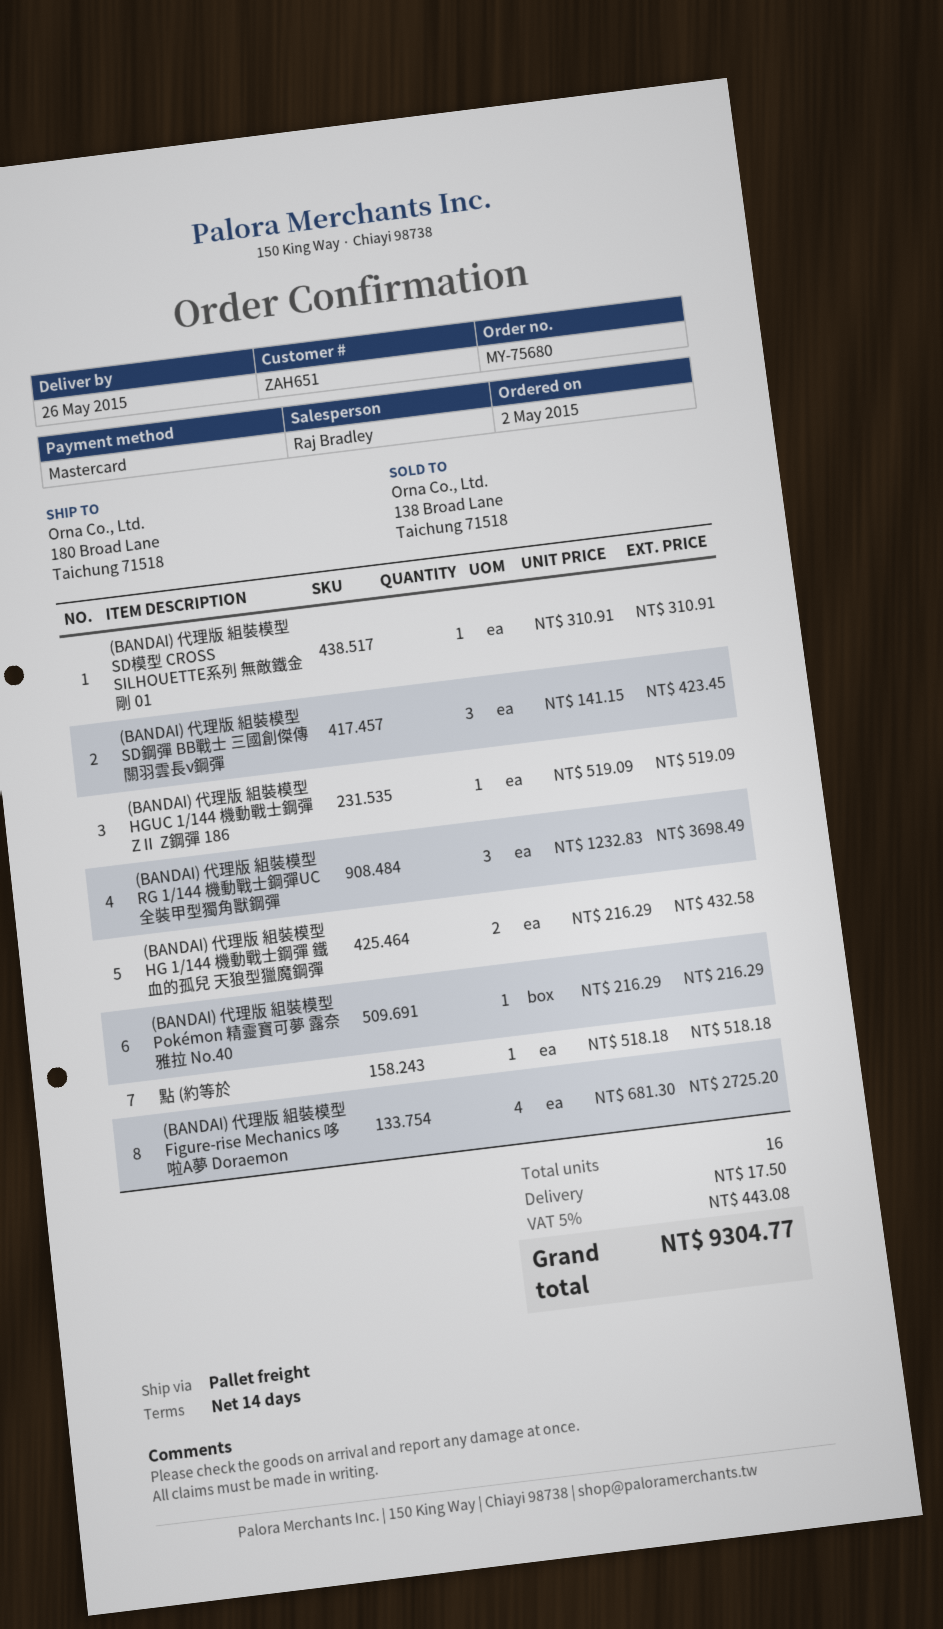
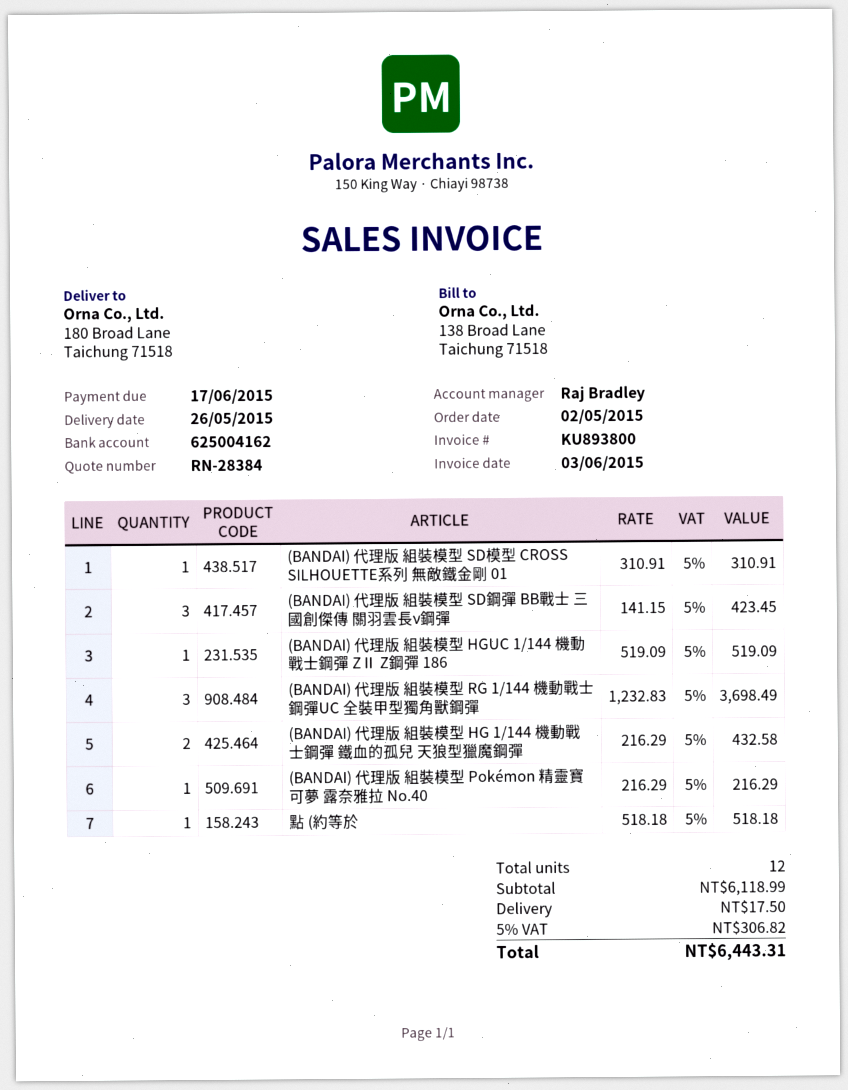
(BANDAI) 代理版 組裝模型 Figure-rise Mechanics 哆啦A夢 Doraemon: 4 x 681.30 = 2725.20 -> none
total quantity: 16 -> 12
tax: 5% = 443.08 -> 5% = 306.82
total: 9304.77 -> 6443.31

